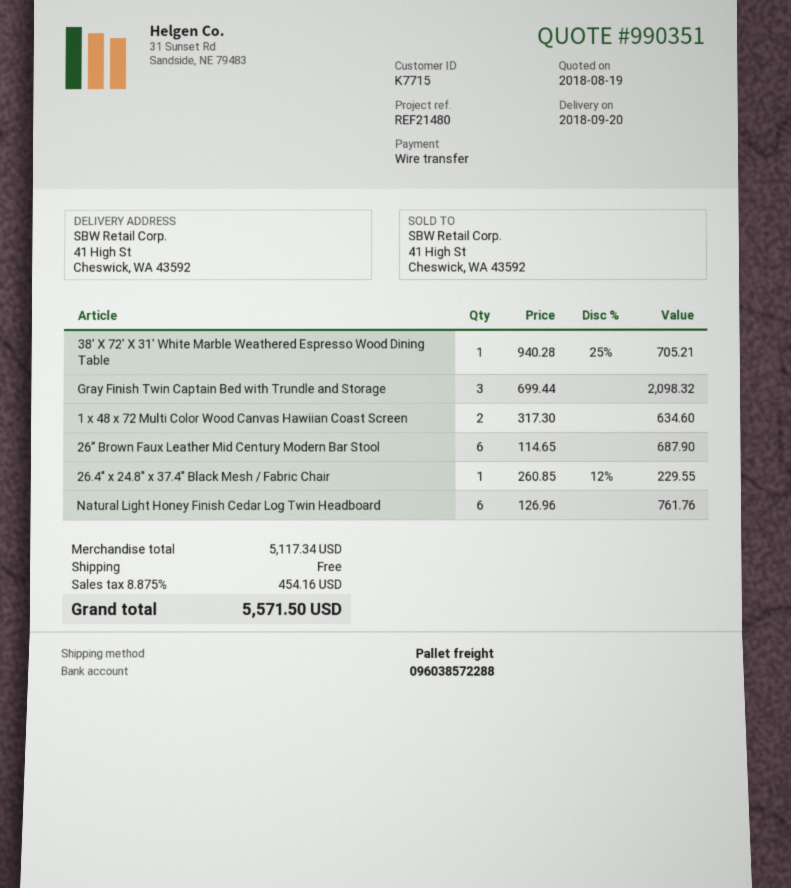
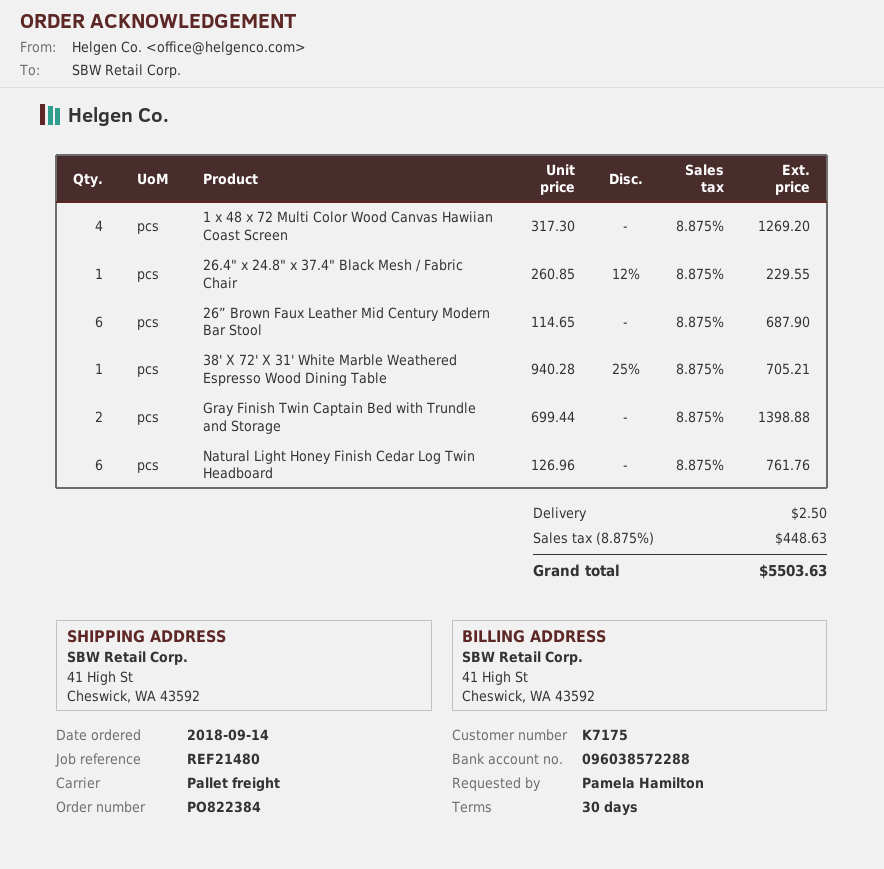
customer number: K7715 -> K7175
Gray Finish Twin Captain Bed with Trundle and Storage: 3 x 699.44 = 2098.32 -> 2 x 699.44 = 1398.88
1 x 48 x 72 Multi Color Wood Canvas Hawiian Coast Screen: 2 x 317.30 = 634.60 -> 4 x 317.30 = 1269.20
shipping: 0.00 -> 2.50
tax: 8.875% = 454.16 -> 8.875% = 448.63
total: 5571.50 -> 5503.63

